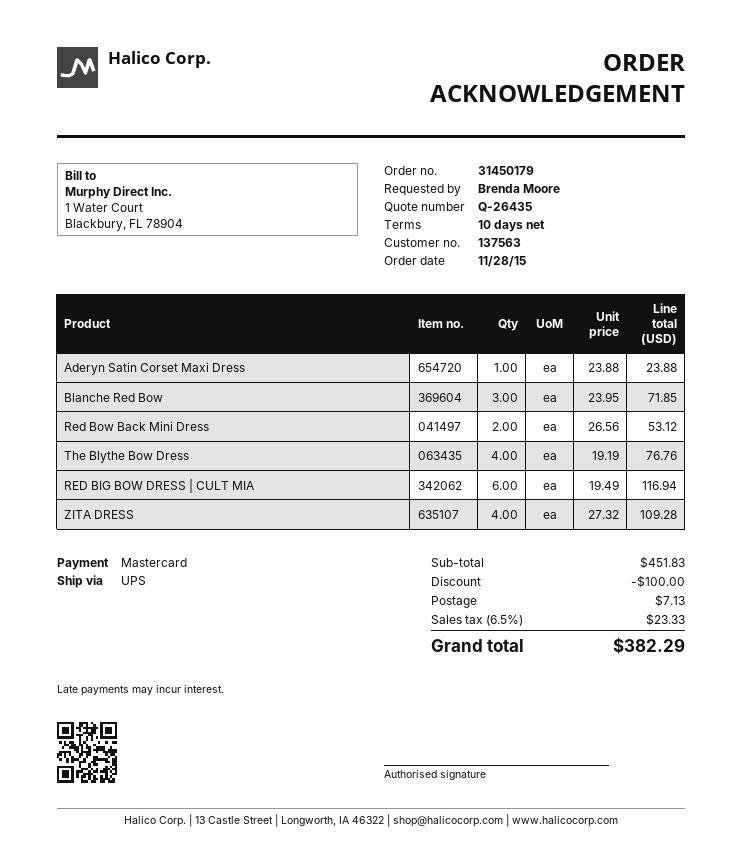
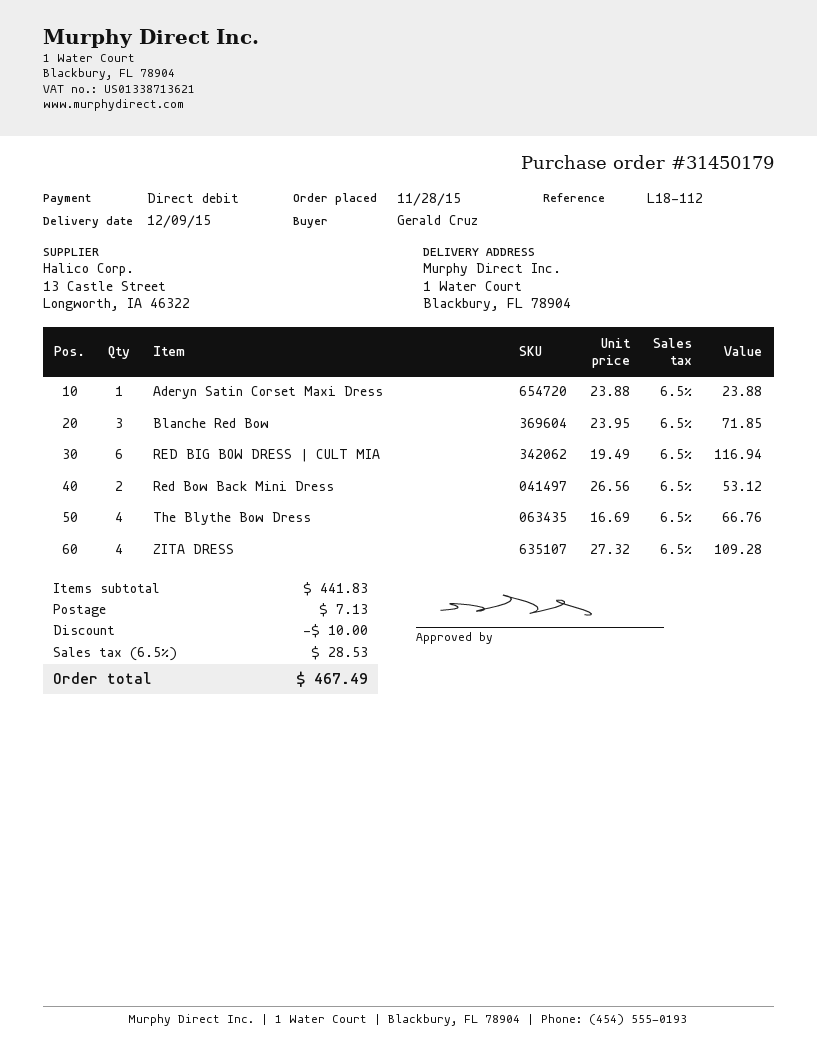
ordered by: Brenda Moore -> Gerald Cruz
payment method: Mastercard -> direct debit
The Blythe Bow Dress: 4 x 19.19 = 76.76 -> 4 x 16.69 = 66.76
subtotal: 451.83 -> 441.83
discount: 100.00 -> 10.00
tax: 6.5% = 23.33 -> 6.5% = 28.53
total: 382.29 -> 467.49

